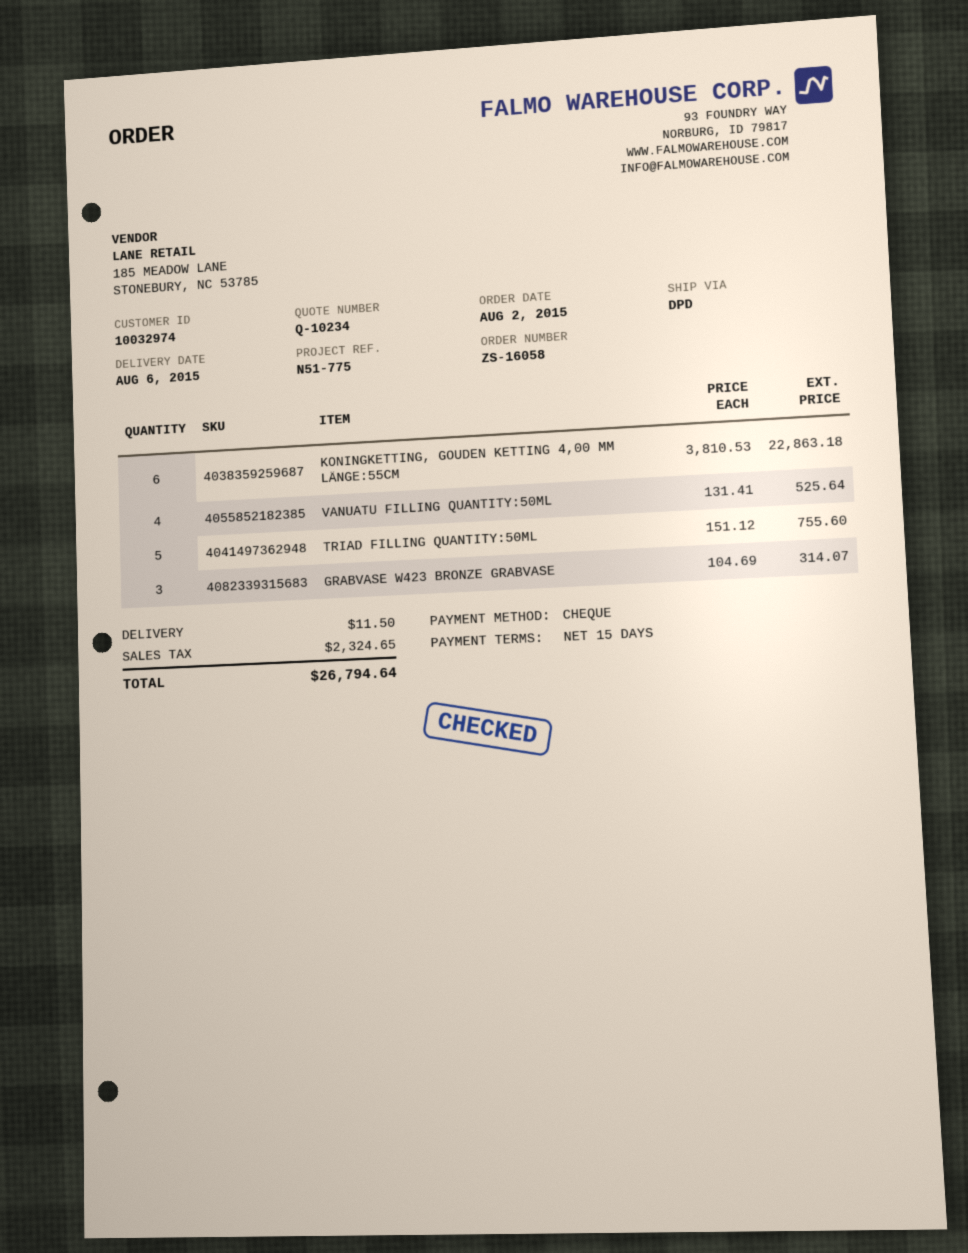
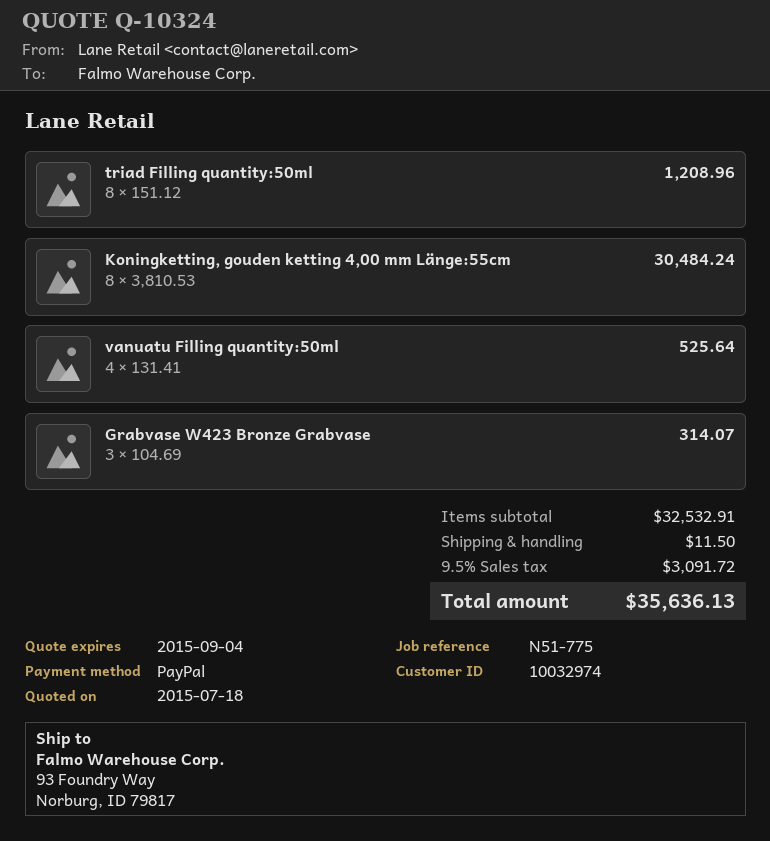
quote number: Q-10234 -> Q-10324
payment method: cheque -> PayPal
KONINGKETTING, GOUDEN KETTING 4,00 MM LÄNGE:55CM: 6 x 3810.53 = 22863.18 -> 8 x 3810.53 = 30484.24
TRIAD FILLING QUANTITY:50ML: 5 x 151.12 = 755.60 -> 8 x 151.12 = 1208.96
tax: 2324.65 -> 3091.72
total: 26794.64 -> 35636.13

